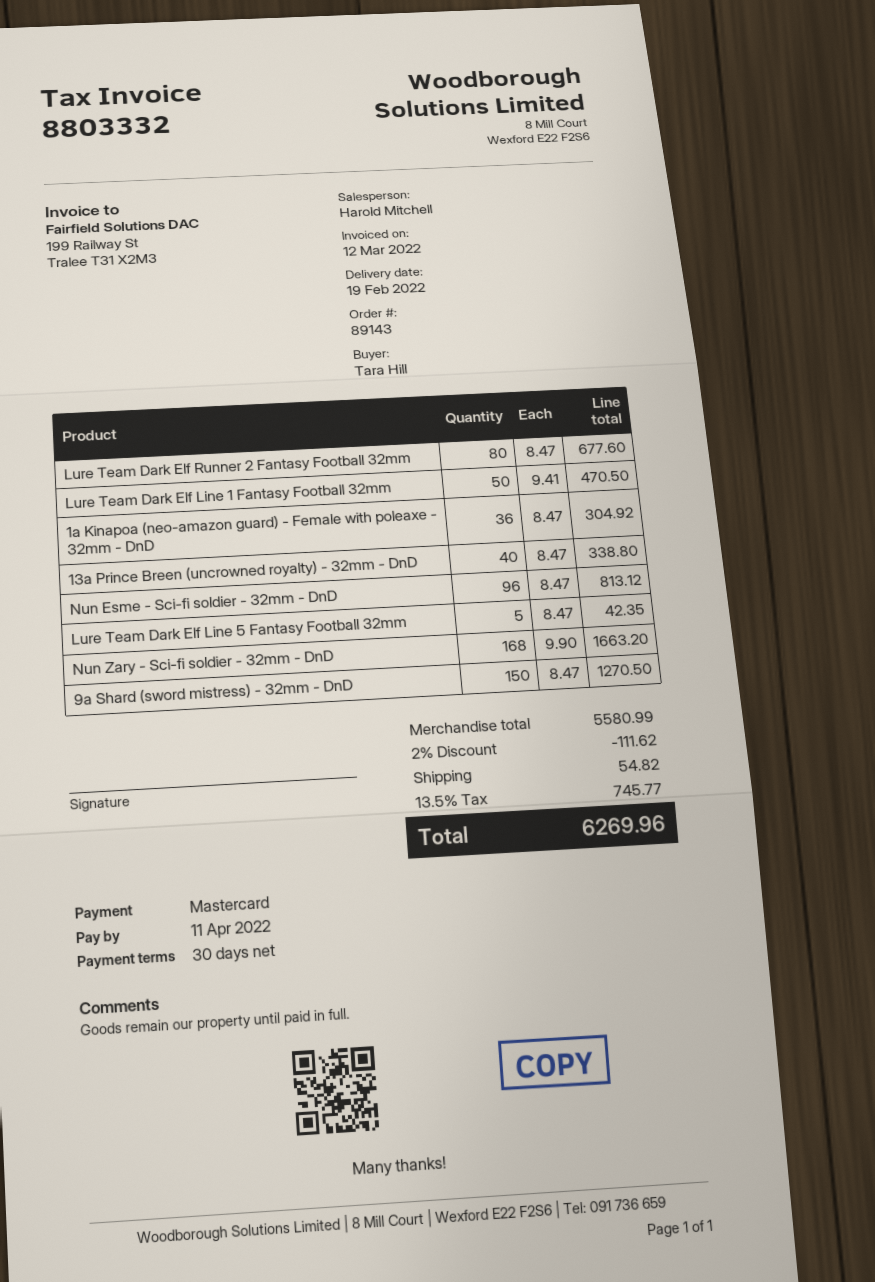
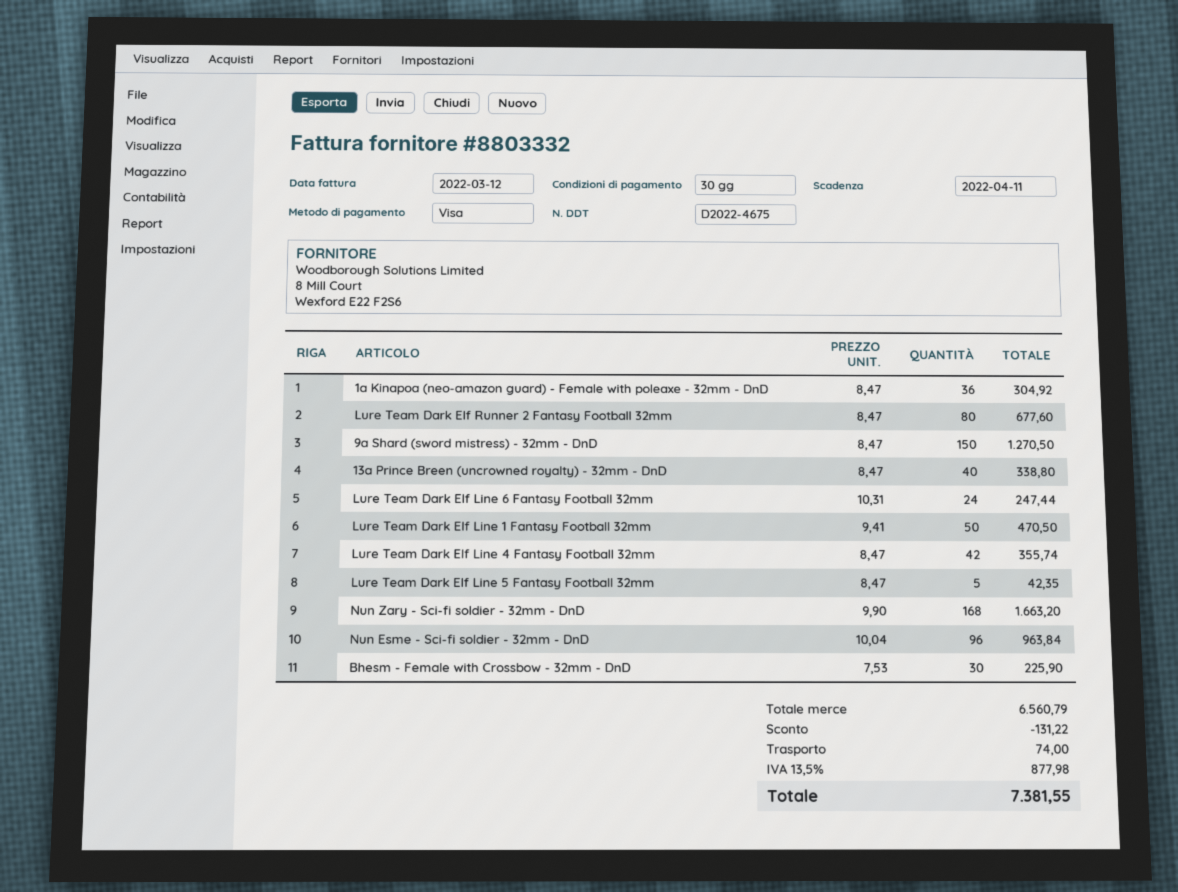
payment method: Mastercard -> Visa
Nun Esme - Sci-fi soldier - 32mm - DnD: 96 x 8.47 = 813.12 -> 96 x 10.04 = 963.84
Lure Team Dark Elf Line 6 Fantasy Football 32mm: none -> 24 x 10.31 = 247.44
Lure Team Dark Elf Line 4 Fantasy Football 32mm: none -> 42 x 8.47 = 355.74
Bhesm - Female with Crossbow - 32mm - DnD: none -> 30 x 7.53 = 225.90
subtotal: 5580.99 -> 6560.79
discount: 111.62 -> 131.22
shipping: 54.82 -> 74.00
tax: 13.5% = 745.77 -> 13.5% = 877.98
total: 6269.96 -> 7381.55

